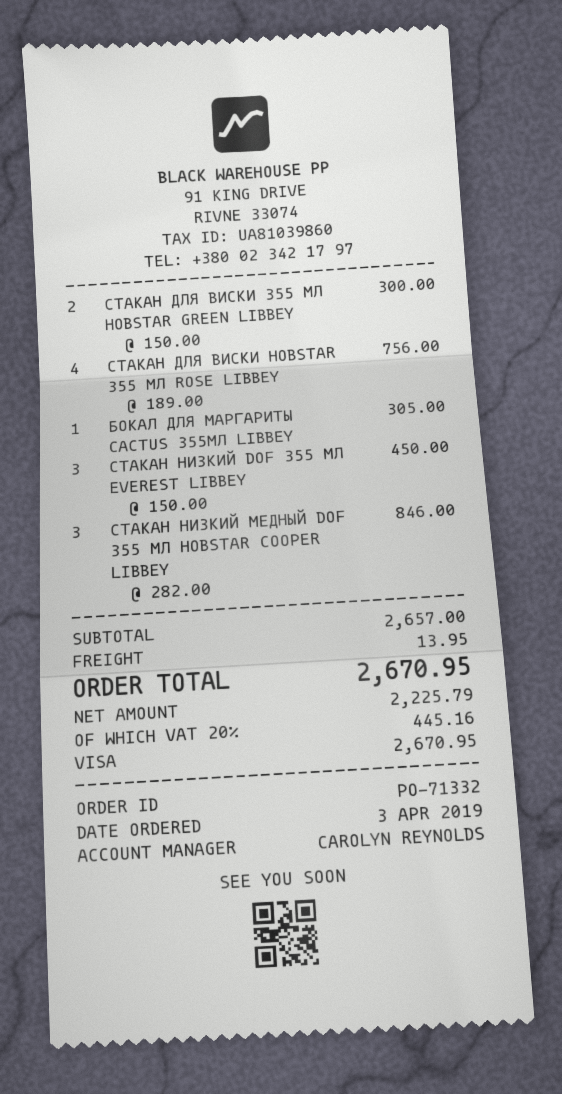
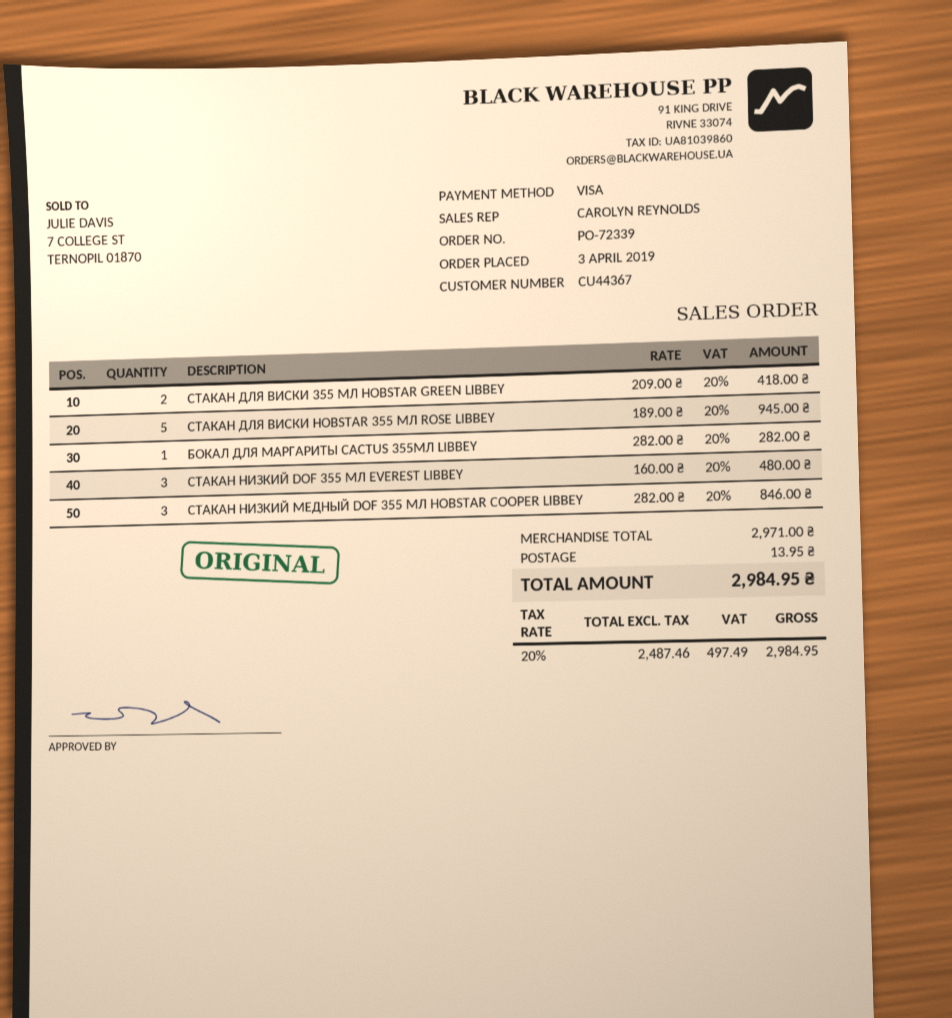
order number: PO-71332 -> PO-72339
СТАКАН ДЛЯ ВИСКИ 355 МЛ HOBSTAR GREEN LIBBEY: 2 x 150.00 = 300.00 -> 2 x 209.00 = 418.00
СТАКАН ДЛЯ ВИСКИ HOBSTAR 355 МЛ ROSE LIBBEY: 4 x 189.00 = 756.00 -> 5 x 189.00 = 945.00
БОКАЛ ДЛЯ МАРГАРИТЫ CACTUS 355МЛ LIBBEY: 1 x 305.00 = 305.00 -> 1 x 282.00 = 282.00
СТАКАН НИЗКИЙ DOF 355 МЛ EVEREST LIBBEY: 3 x 150.00 = 450.00 -> 3 x 160.00 = 480.00
subtotal: 2657.00 -> 2971.00
net: 2225.79 -> 2487.46
tax: 20% = 445.16 -> 20% = 497.49
total: 2670.95 -> 2984.95

